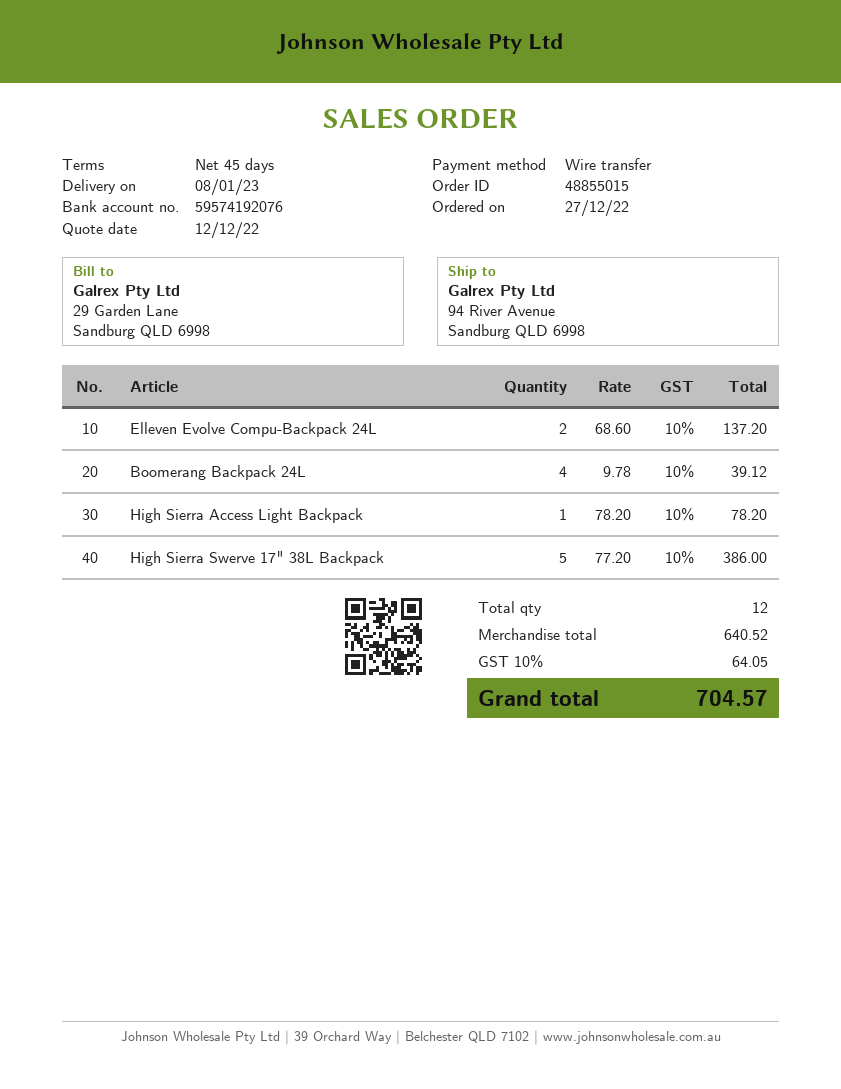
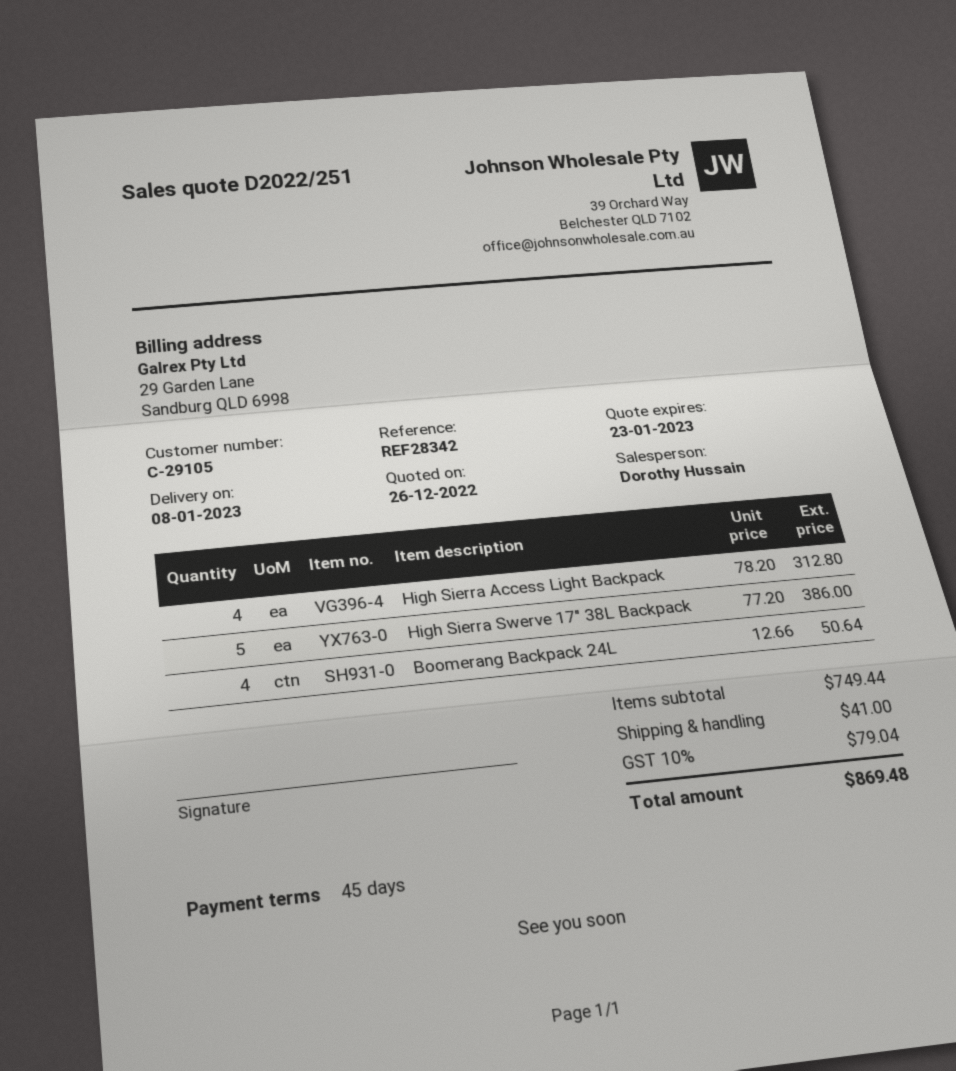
quote date: 2022-12-12 -> 2022-12-26
Elleven Evolve Compu-Backpack 24L: 2 x 68.60 = 137.20 -> none
Boomerang Backpack 24L: 4 x 9.78 = 39.12 -> 4 x 12.66 = 50.64
High Sierra Access Light Backpack: 1 x 78.20 = 78.20 -> 4 x 78.20 = 312.80
subtotal: 640.52 -> 749.44
shipping: none -> 41.00
tax: 10% = 64.05 -> 10% = 79.04
total: 704.57 -> 869.48

